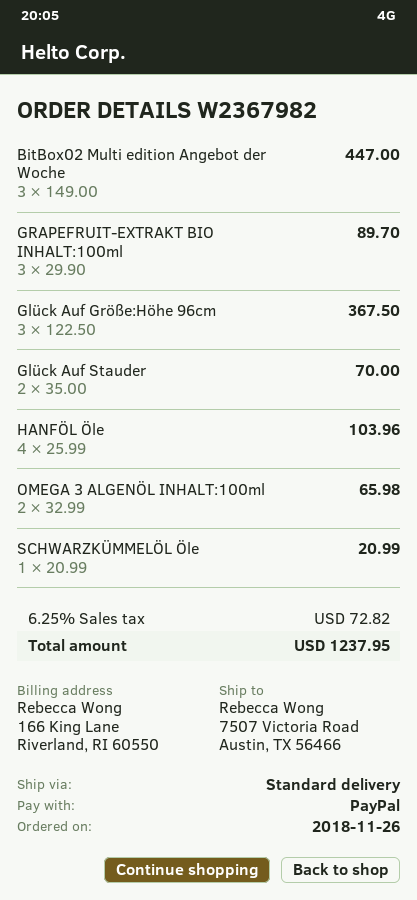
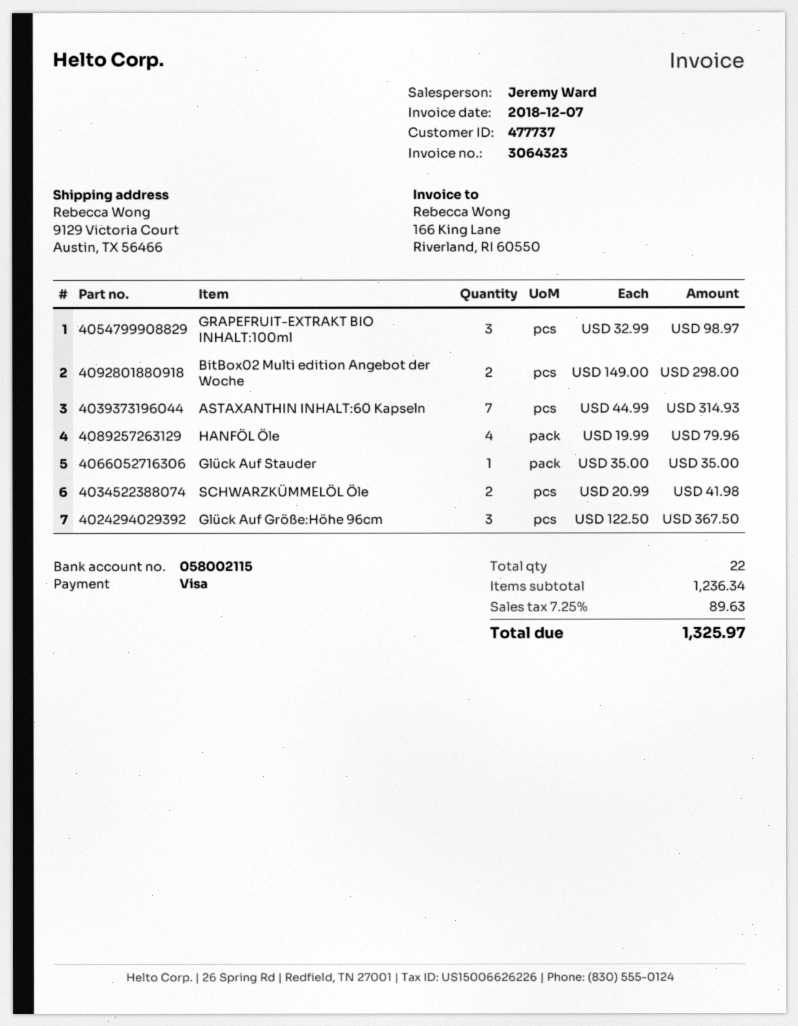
payment method: PayPal -> Visa
ship to: 7507 Victoria Road, Austin, TX 56466 -> 9129 Victoria Court, Austin, TX 56466
BitBox02 Multi edition Angebot der Woche: 3 x 149.00 = 447.00 -> 2 x 149.00 = 298.00
GRAPEFRUIT-EXTRAKT BIO INHALT:100ml: 3 x 29.90 = 89.70 -> 3 x 32.99 = 98.97
Glück Auf Stauder: 2 x 35.00 = 70.00 -> 1 x 35.00 = 35.00
HANFÖL Öle: 4 x 25.99 = 103.96 -> 4 x 19.99 = 79.96
OMEGA 3 ALGENÖL INHALT:100ml: 2 x 32.99 = 65.98 -> none
SCHWARZKÜMMELÖL Öle: 1 x 20.99 = 20.99 -> 2 x 20.99 = 41.98
ASTAXANTHIN INHALT:60 Kapseln: none -> 7 x 44.99 = 314.93
tax: 6.25% = 72.82 -> 7.25% = 89.63
total: 1237.95 -> 1325.97

